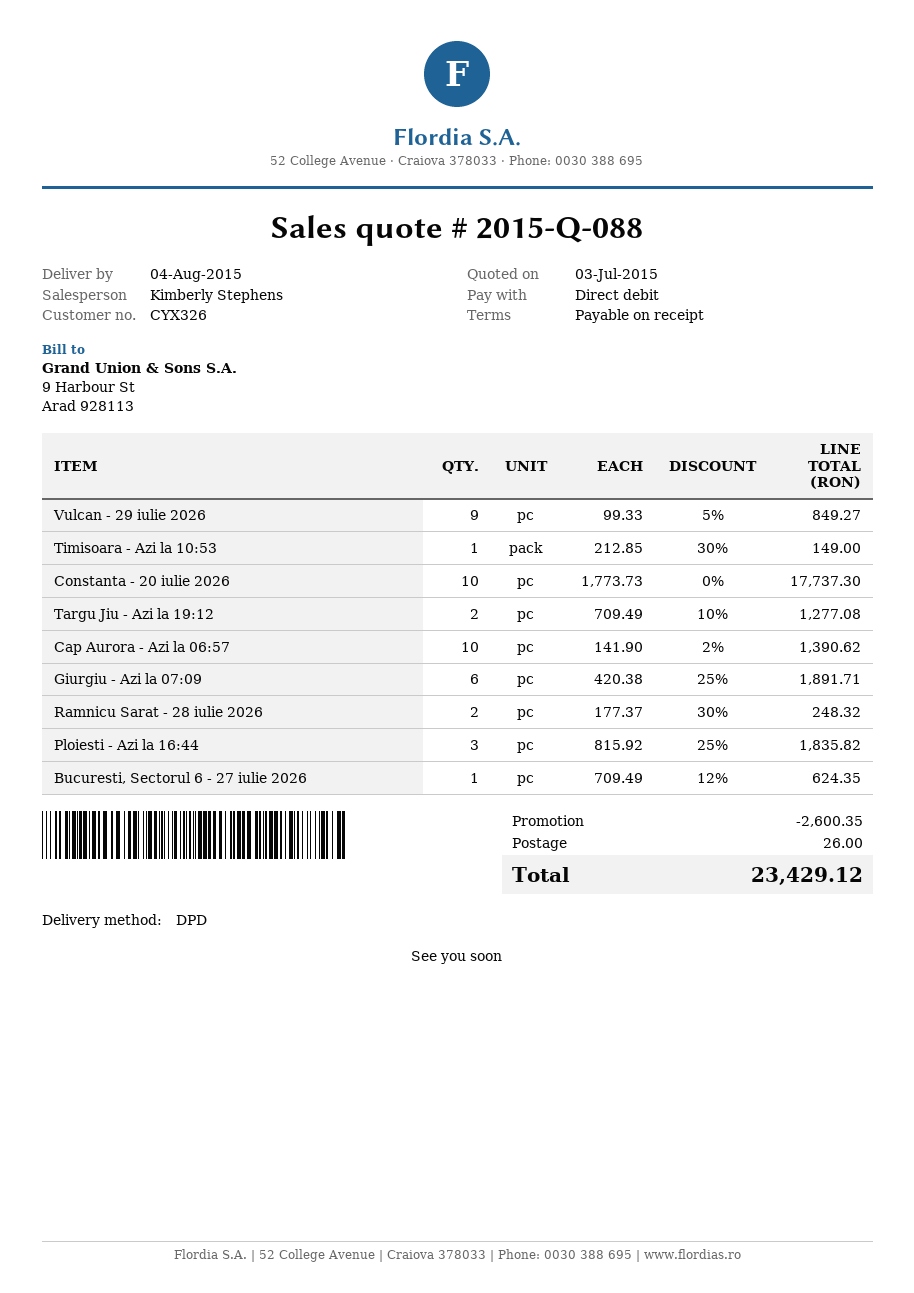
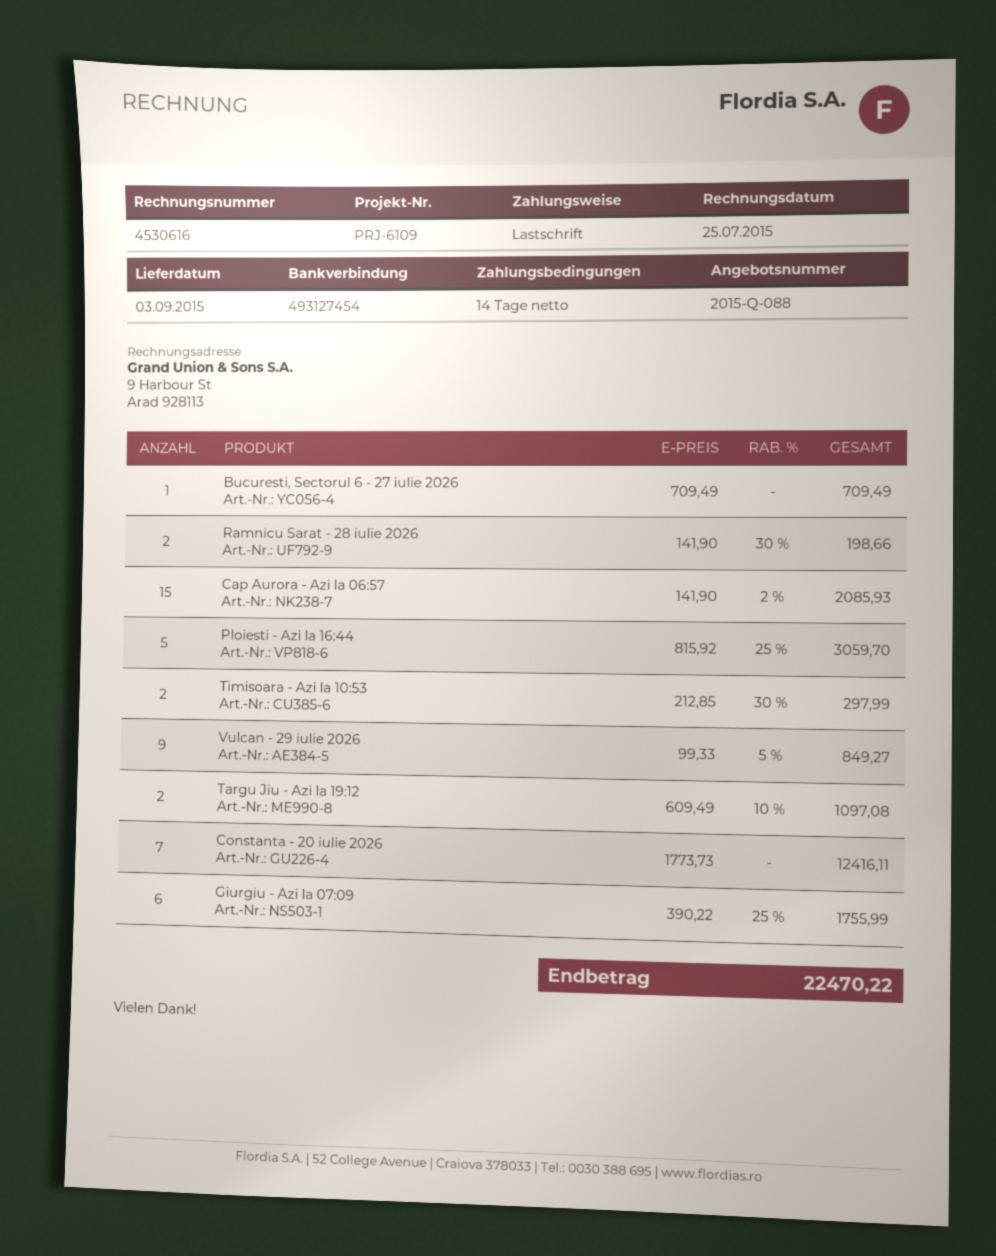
delivery date: 2015-08-04 -> 2015-09-03
payment terms: on receipt -> 14 days
Timisoara - Azi la 10:53: 1 x 212.85 - 30% = 149.00 -> 2 x 212.85 - 30% = 297.99
Constanta - 20 iulie 2026: 10 x 1773.73 = 17737.30 -> 7 x 1773.73 = 12416.11
Targu Jiu - Azi la 19:12: 2 x 709.49 - 10% = 1277.08 -> 2 x 609.49 - 10% = 1097.08
Cap Aurora - Azi la 06:57: 10 x 141.90 - 2% = 1390.62 -> 15 x 141.90 - 2% = 2085.93
Giurgiu - Azi la 07:09: 6 x 420.38 - 25% = 1891.71 -> 6 x 390.22 - 25% = 1755.99
Ramnicu Sarat - 28 iulie 2026: 2 x 177.37 - 30% = 248.32 -> 2 x 141.90 - 30% = 198.66
Ploiesti - Azi la 16:44: 3 x 815.92 - 25% = 1835.82 -> 5 x 815.92 - 25% = 3059.70
Bucuresti, Sectorul 6 - 27 iulie 2026: 1 x 709.49 - 12% = 624.35 -> 1 x 709.49 = 709.49
discount: 2600.35 -> none
shipping: 26.00 -> none
total: 23429.12 -> 22470.22

